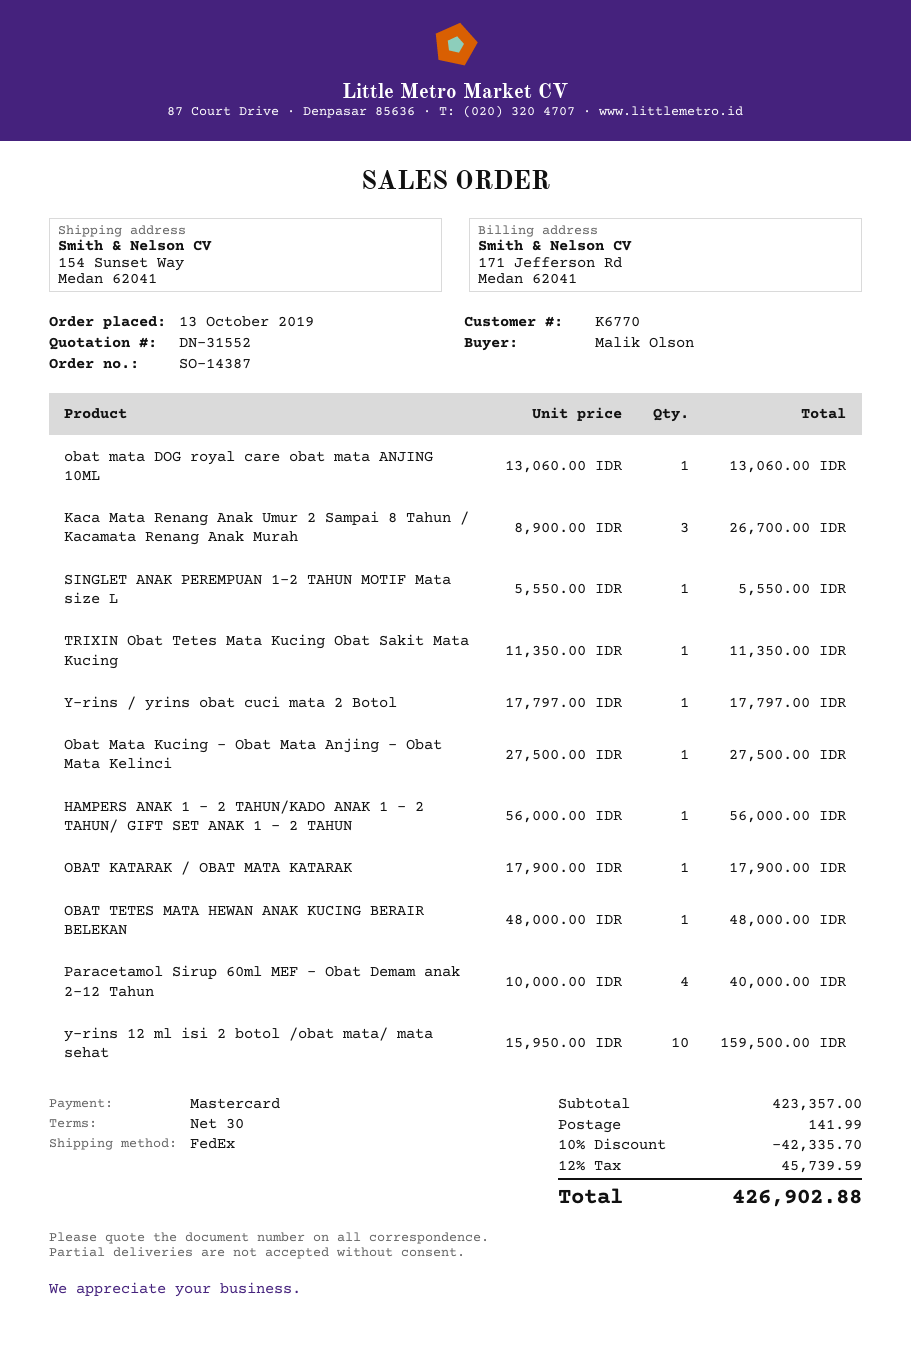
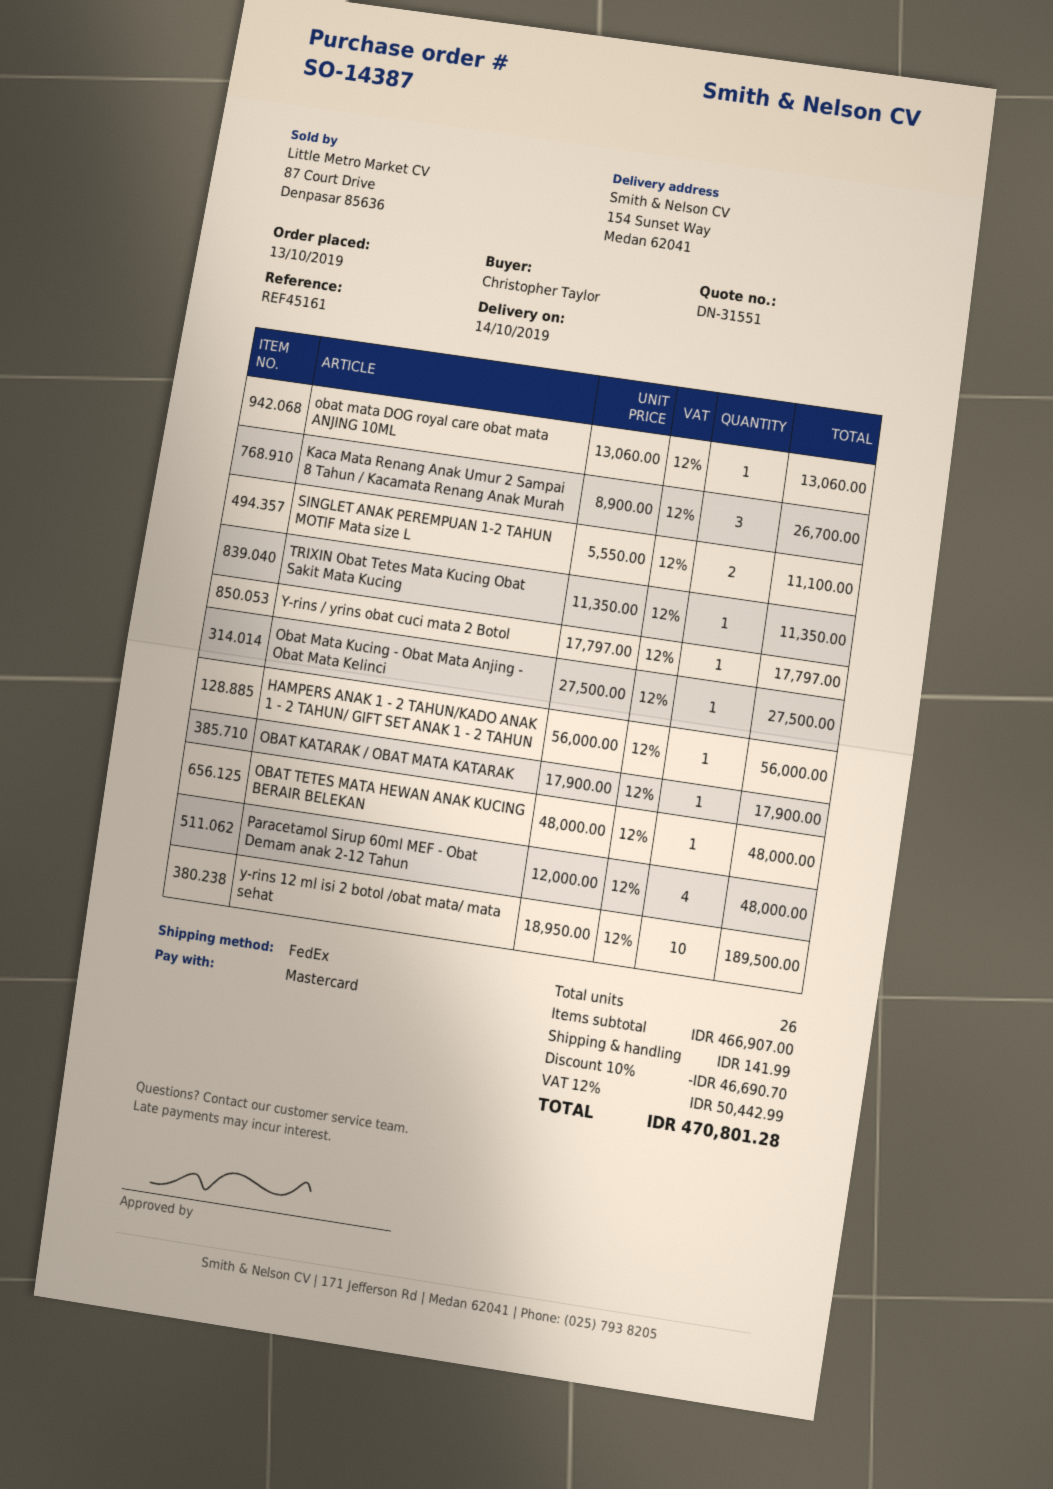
quote number: DN-31552 -> DN-31551
ordered by: Malik Olson -> Christopher Taylor
SINGLET ANAK PEREMPUAN 1-2 TAHUN MOTIF Mata size L: 1 x 5550.00 = 5550.00 -> 2 x 5550.00 = 11100.00
Paracetamol Sirup 60ml MEF - Obat Demam anak 2-12 Tahun: 4 x 10000.00 = 40000.00 -> 4 x 12000.00 = 48000.00
y-rins 12 ml isi 2 botol /obat mata/ mata sehat: 10 x 15950.00 = 159500.00 -> 10 x 18950.00 = 189500.00
subtotal: 423357.00 -> 466907.00
discount: 10% = 42335.70 -> 10% = 46690.70
tax: 12% = 45739.59 -> 12% = 50442.99
total: 426902.88 -> 470801.28

